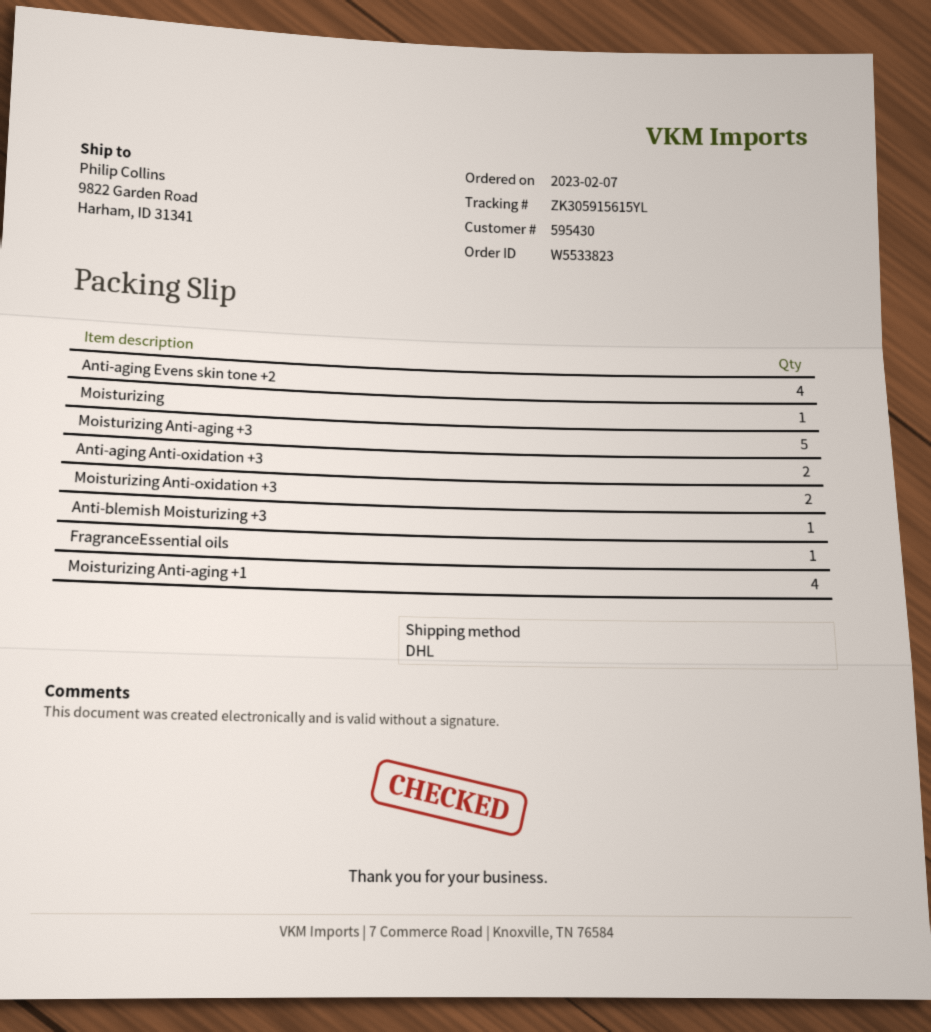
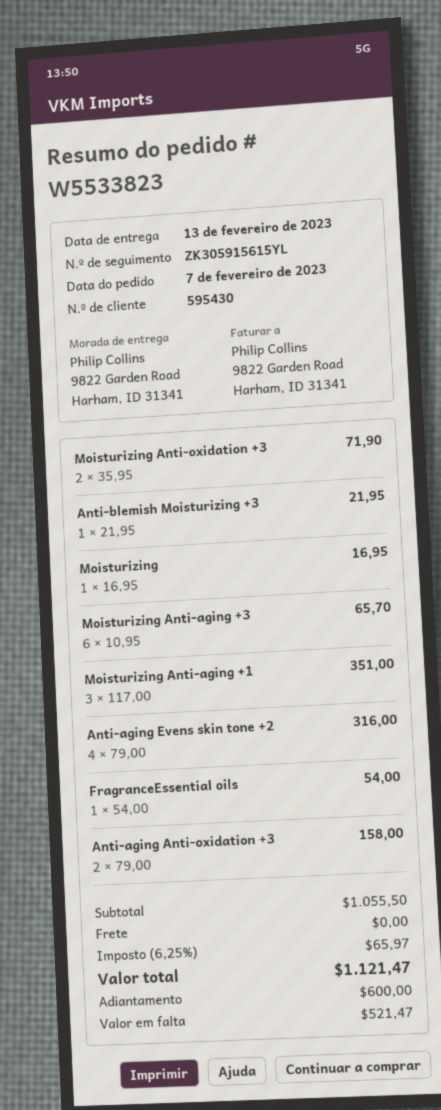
Moisturizing Anti-aging +3: 5 -> 6
Moisturizing Anti-aging +1: 4 -> 3

